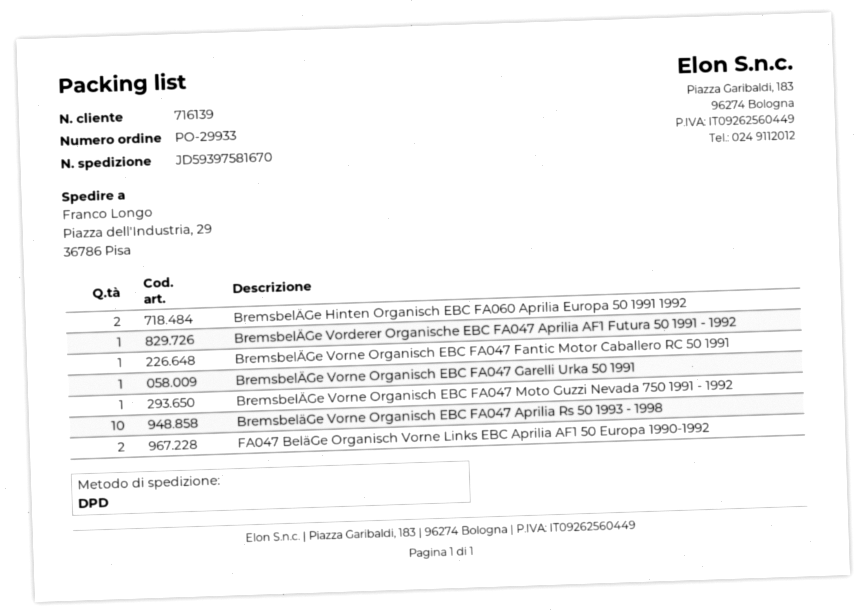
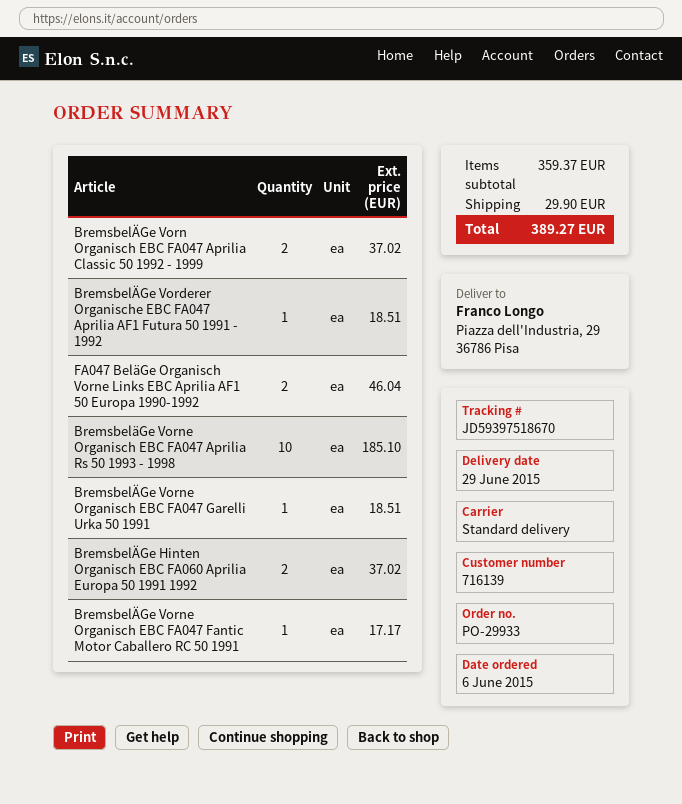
shipping method: DPD -> standard
tracking number: JD59397581670 -> JD59397518670
BremsbelÄGe Vorne Organisch EBC FA047 Moto Guzzi Nevada 750 1991 - 1992: 1 -> none
BremsbelÄGe Vorn Organisch EBC FA047 Aprilia Classic 50 1992 - 1999: none -> 2

